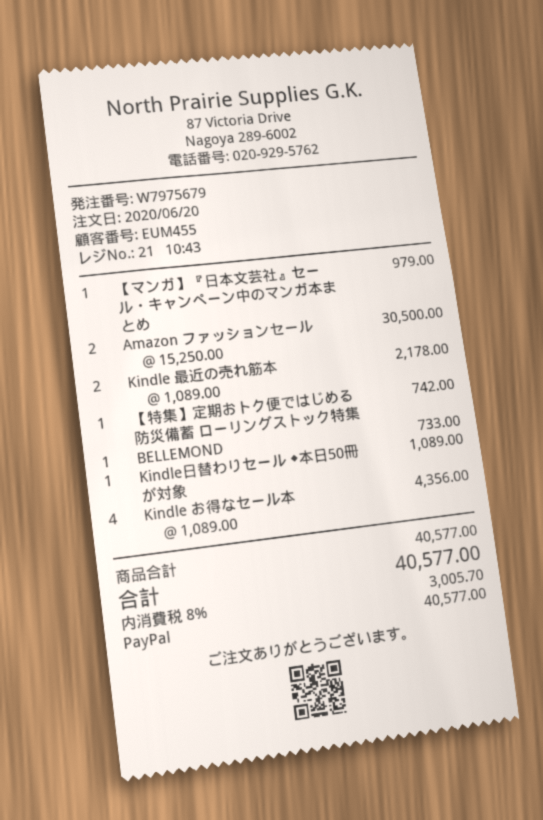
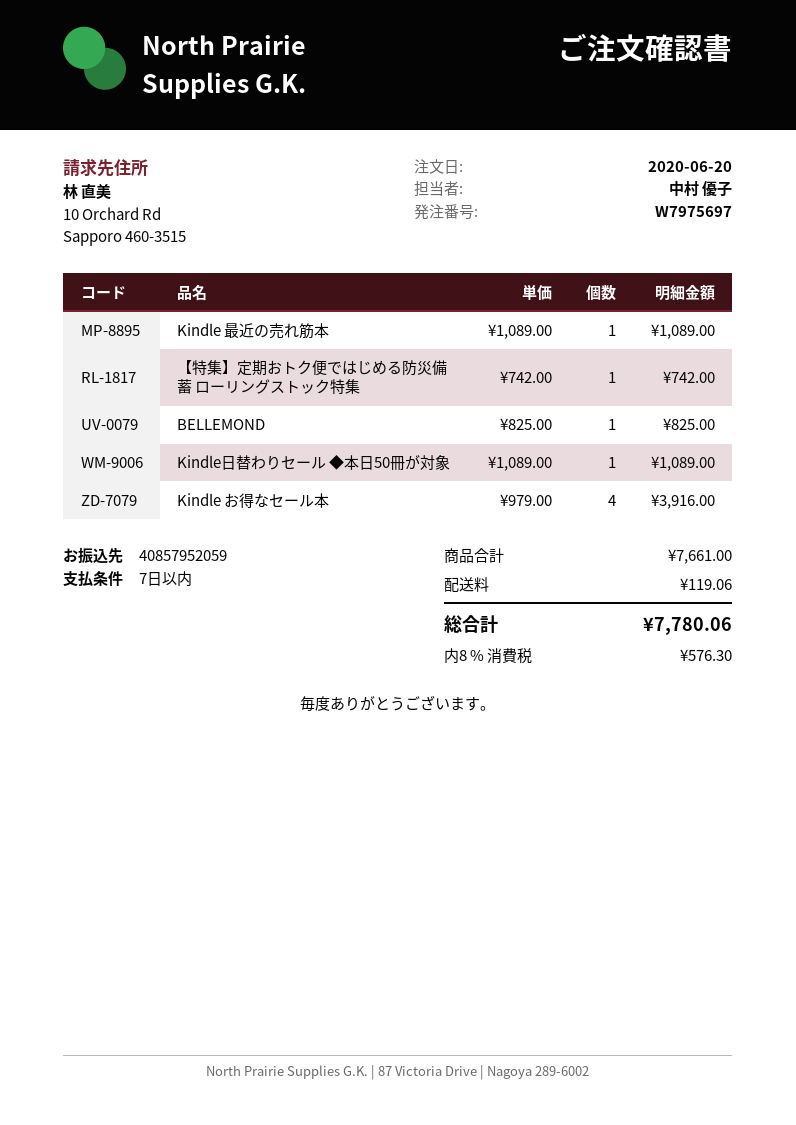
order number: W7975679 -> W7975697
【マンガ】『日本文芸社』セール・キャンペーン中のマンガ本まとめ: 1 x 979.00 = 979.00 -> none
Amazon ファッションセール: 2 x 15250.00 = 30500.00 -> none
Kindle 最近の売れ筋本: 2 x 1089.00 = 2178.00 -> 1 x 1089.00 = 1089.00
BELLEMOND: 1 x 733.00 = 733.00 -> 1 x 825.00 = 825.00
Kindle お得なセール本: 4 x 1089.00 = 4356.00 -> 4 x 979.00 = 3916.00
subtotal: 40577.00 -> 7661.00
shipping: none -> 119.06
tax: 8% = 3005.70 -> 8% = 576.30
total: 40577.00 -> 7780.06

